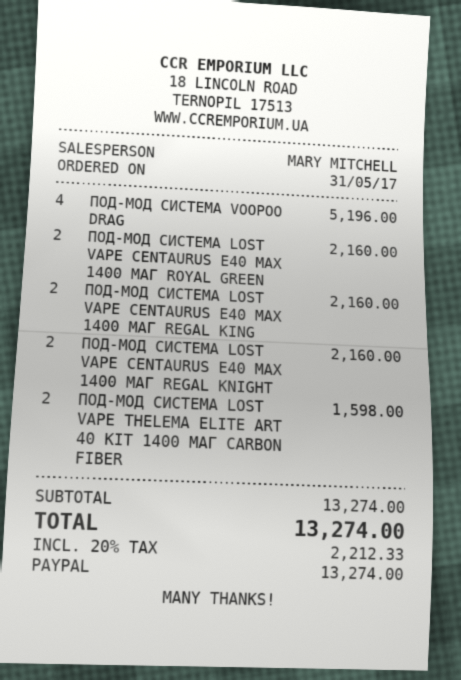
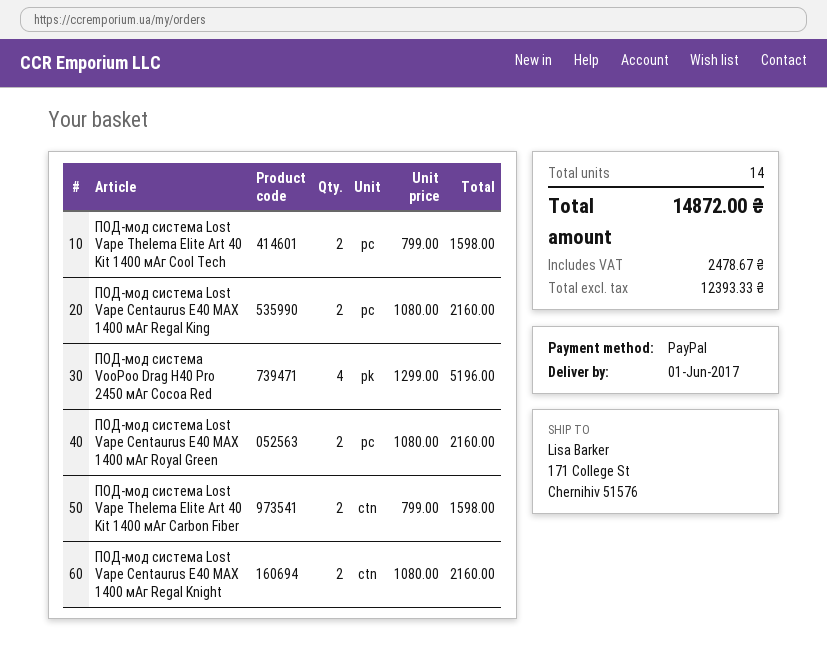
ПОД-мод система Lost Vape Thelema Elite Art 40 Kit 1400 мАг Cool Tech: none -> 2 for 1598.00
tax: 2212.33 -> 2478.67
total: 13274.00 -> 14872.00

